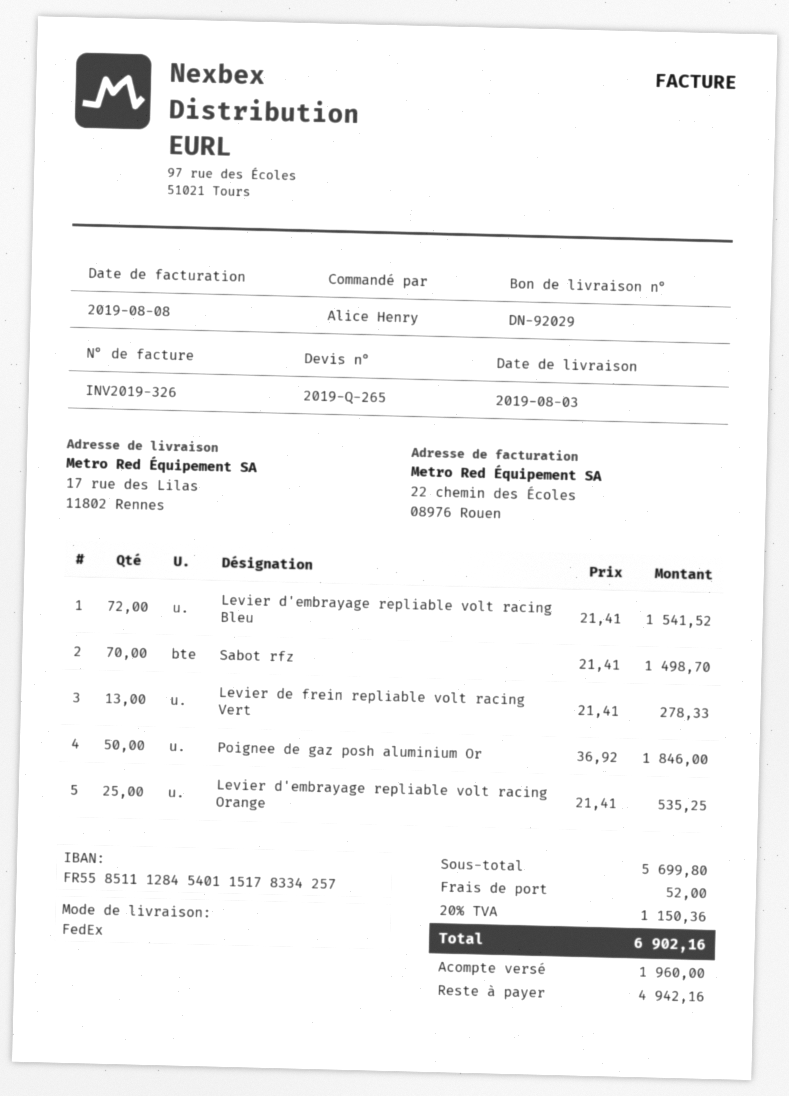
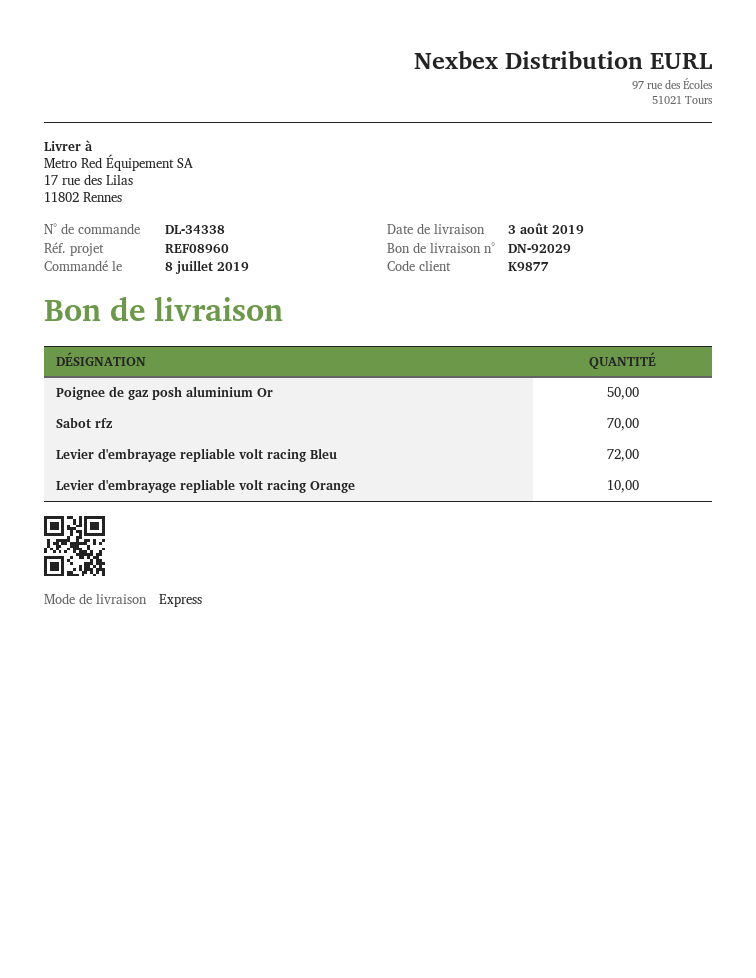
shipping method: FedEx -> express
Levier de frein repliable volt racing Vert: 13 -> none
Levier d'embrayage repliable volt racing Orange: 25 -> 10

